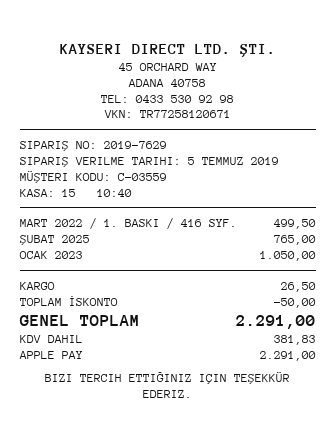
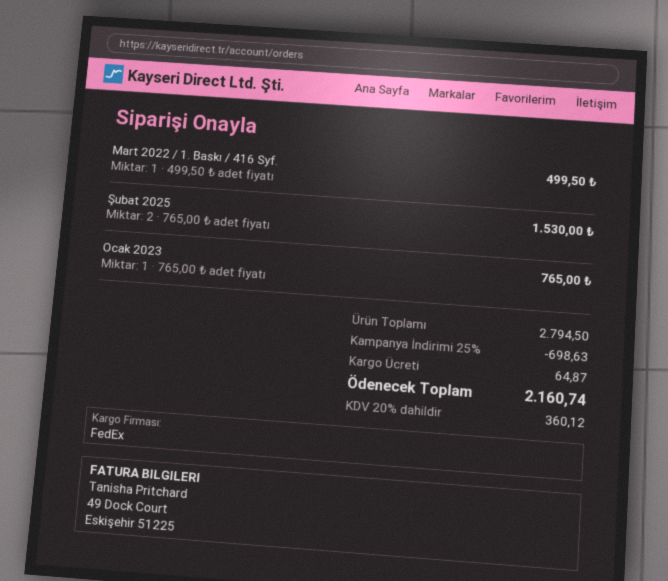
ŞUBAT 2025: 1 for 765.00 -> 2 for 1530.00
OCAK 2023: 1 for 1050.00 -> 1 for 765.00
discount: 50.00 -> 698.63
shipping: 26.50 -> 64.87
tax: 381.83 -> 360.12
total: 2291.00 -> 2160.74

